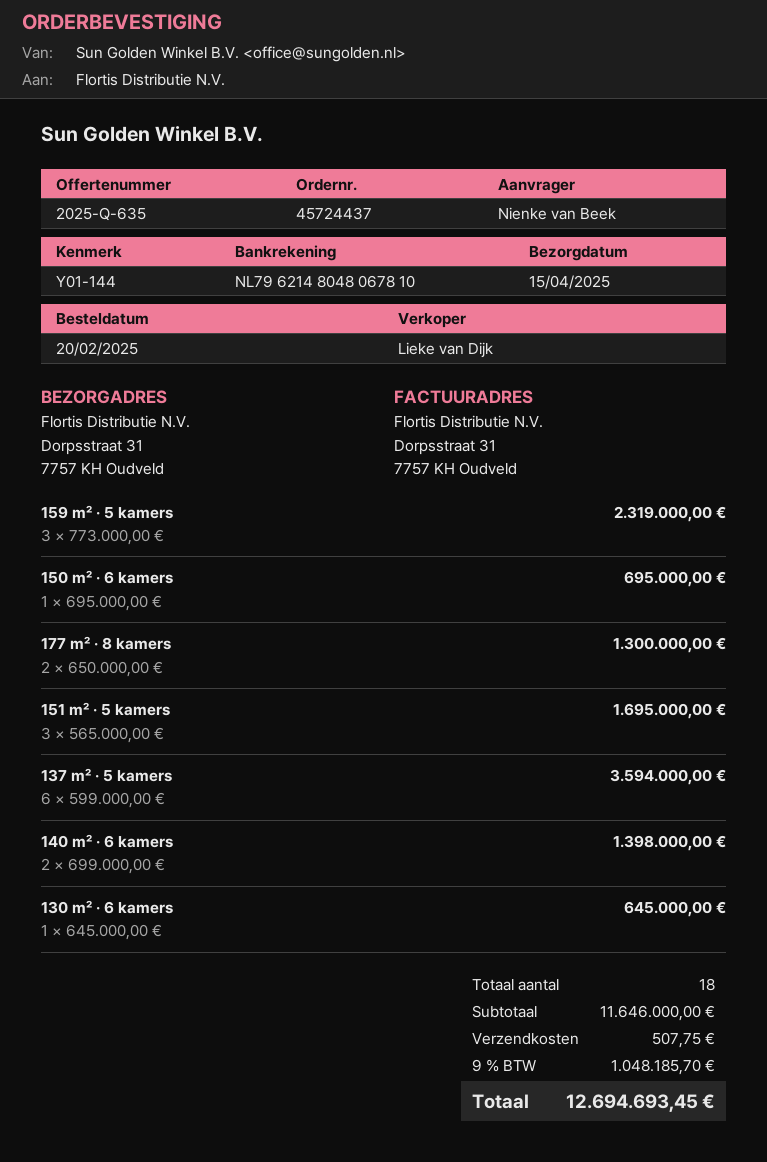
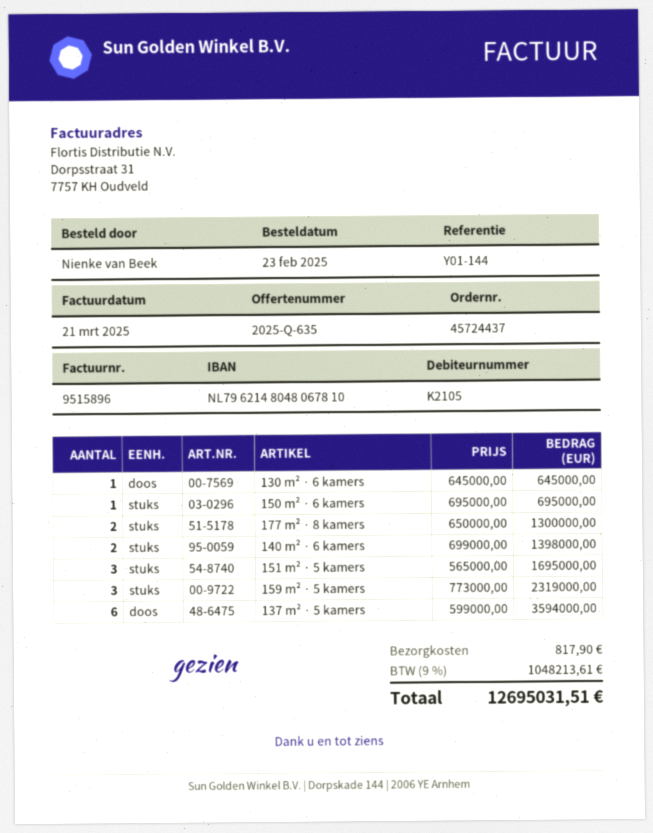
order date: 2025-02-20 -> 2025-02-23
shipping: 507.75 -> 817.90
tax: 9% = 1048185.70 -> 9% = 1048213.61
total: 12694693.45 -> 12695031.51

